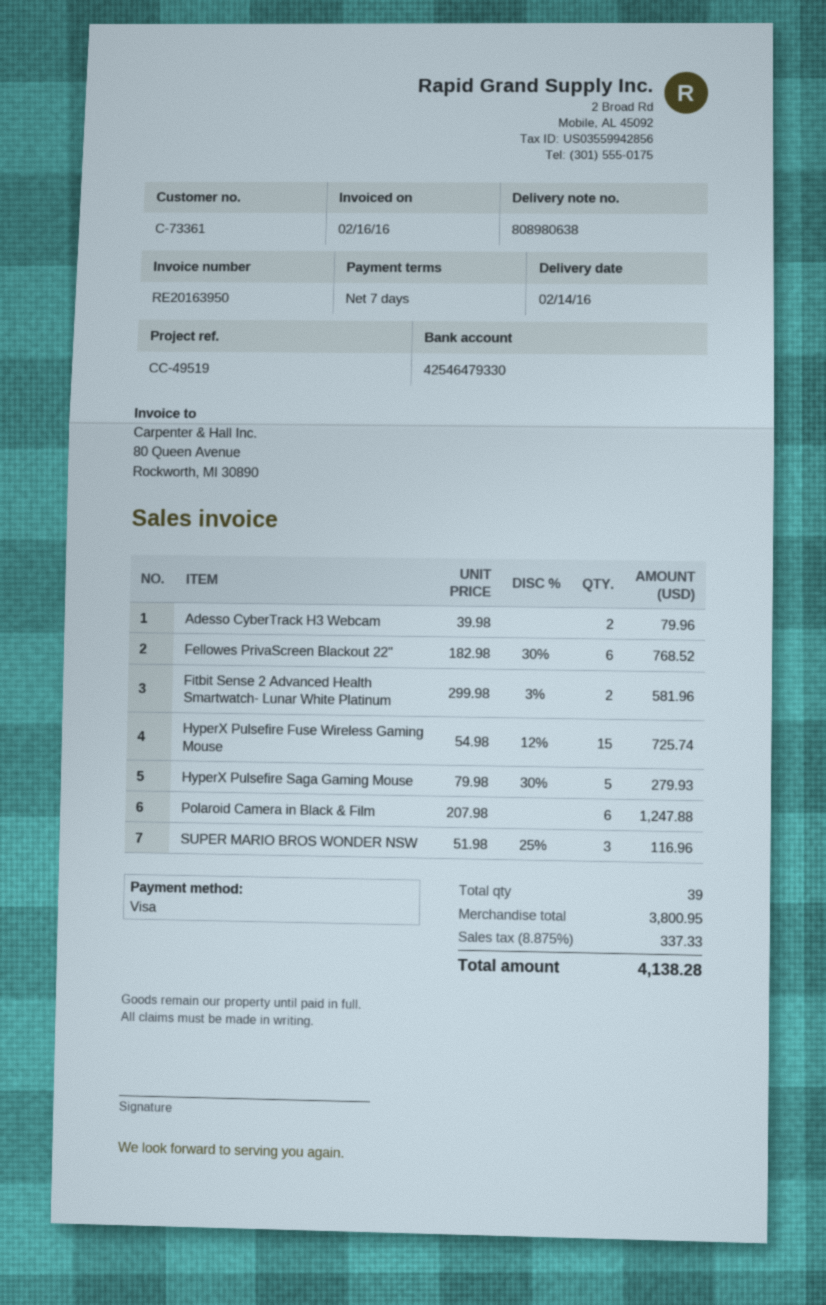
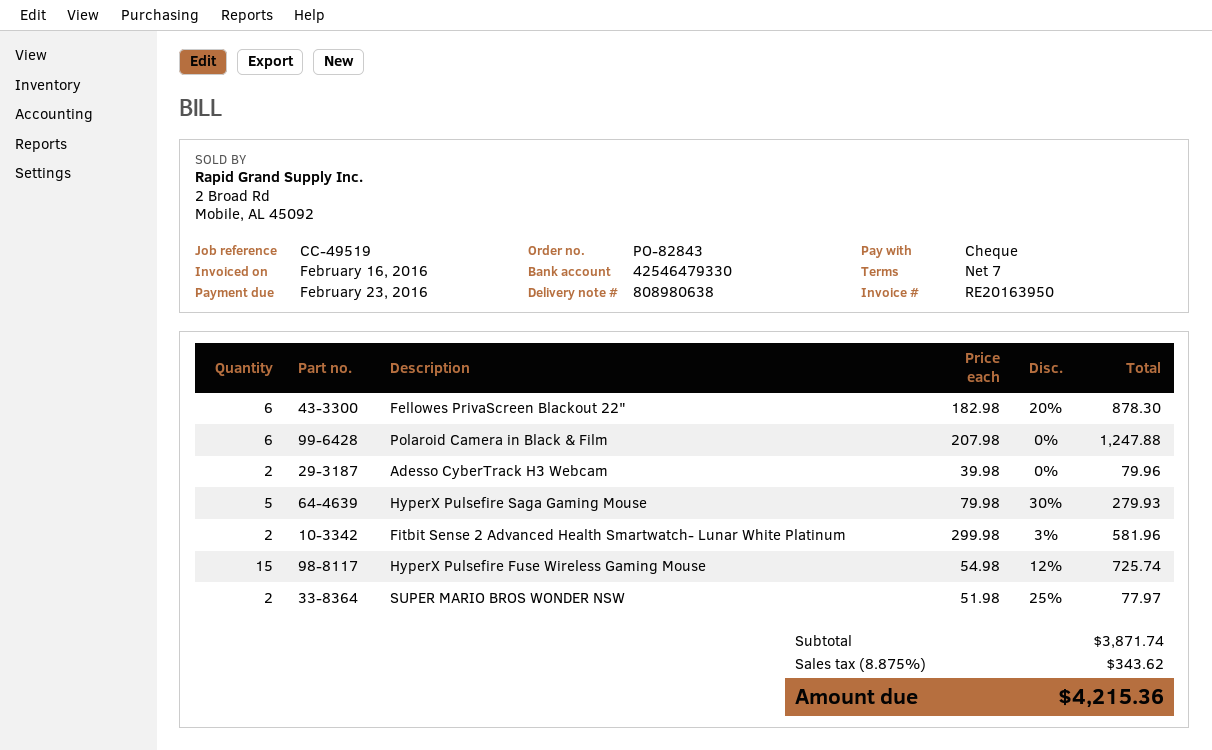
payment method: Visa -> cheque
Fellowes PrivaScreen Blackout 22": 6 x 182.98 - 30% = 768.52 -> 6 x 182.98 - 20% = 878.30
SUPER MARIO BROS WONDER NSW: 3 x 51.98 - 25% = 116.96 -> 2 x 51.98 - 25% = 77.97
subtotal: 3800.95 -> 3871.74
tax: 8.875% = 337.33 -> 8.875% = 343.62
total: 4138.28 -> 4215.36

